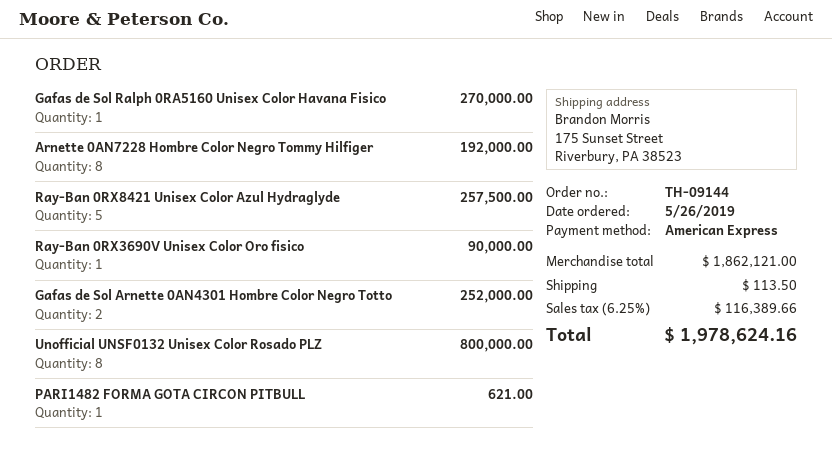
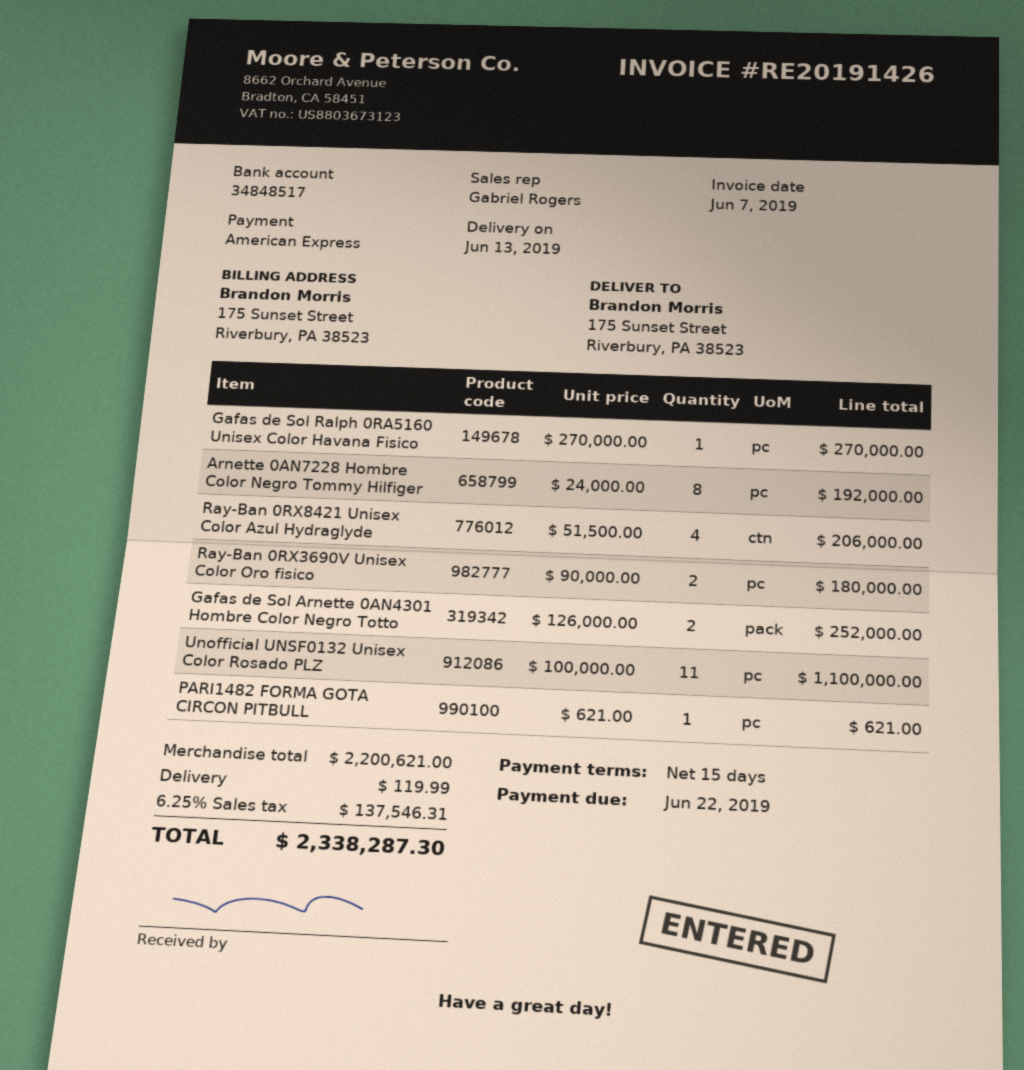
Ray-Ban 0RX8421 Unisex Color Azul Hydraglyde: 5 for 257500.00 -> 4 for 206000.00
Ray-Ban 0RX3690V Unisex Color Oro fisico: 1 for 90000.00 -> 2 for 180000.00
Unofficial UNSF0132 Unisex Color Rosado PLZ: 8 for 800000.00 -> 11 for 1100000.00
subtotal: 1862121.00 -> 2200621.00
shipping: 113.50 -> 119.99
tax: 6.25% = 116389.66 -> 6.25% = 137546.31
total: 1978624.16 -> 2338287.30

